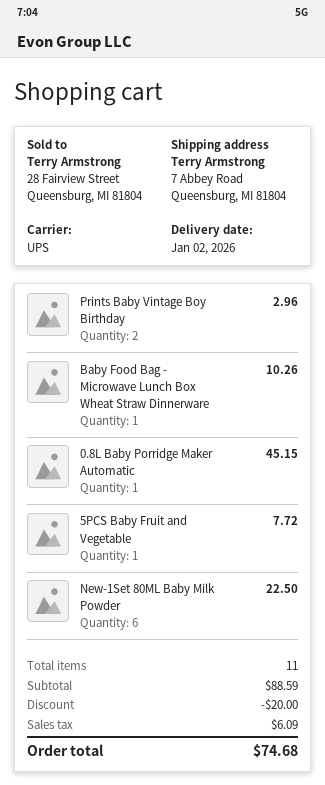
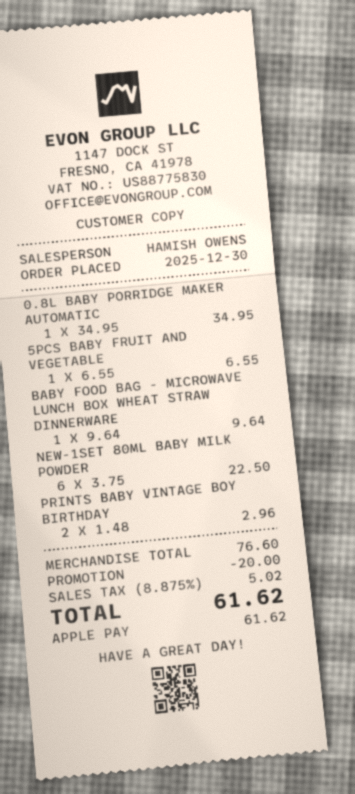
Baby Food Bag - Microwave Lunch Box Wheat Straw Dinnerware: 1 for 10.26 -> 1 for 9.64
0.8L Baby Porridge Maker Automatic: 1 for 45.15 -> 1 for 34.95
5PCS Baby Fruit and Vegetable: 1 for 7.72 -> 1 for 6.55
subtotal: 88.59 -> 76.60
tax: 6.09 -> 5.02
total: 74.68 -> 61.62

